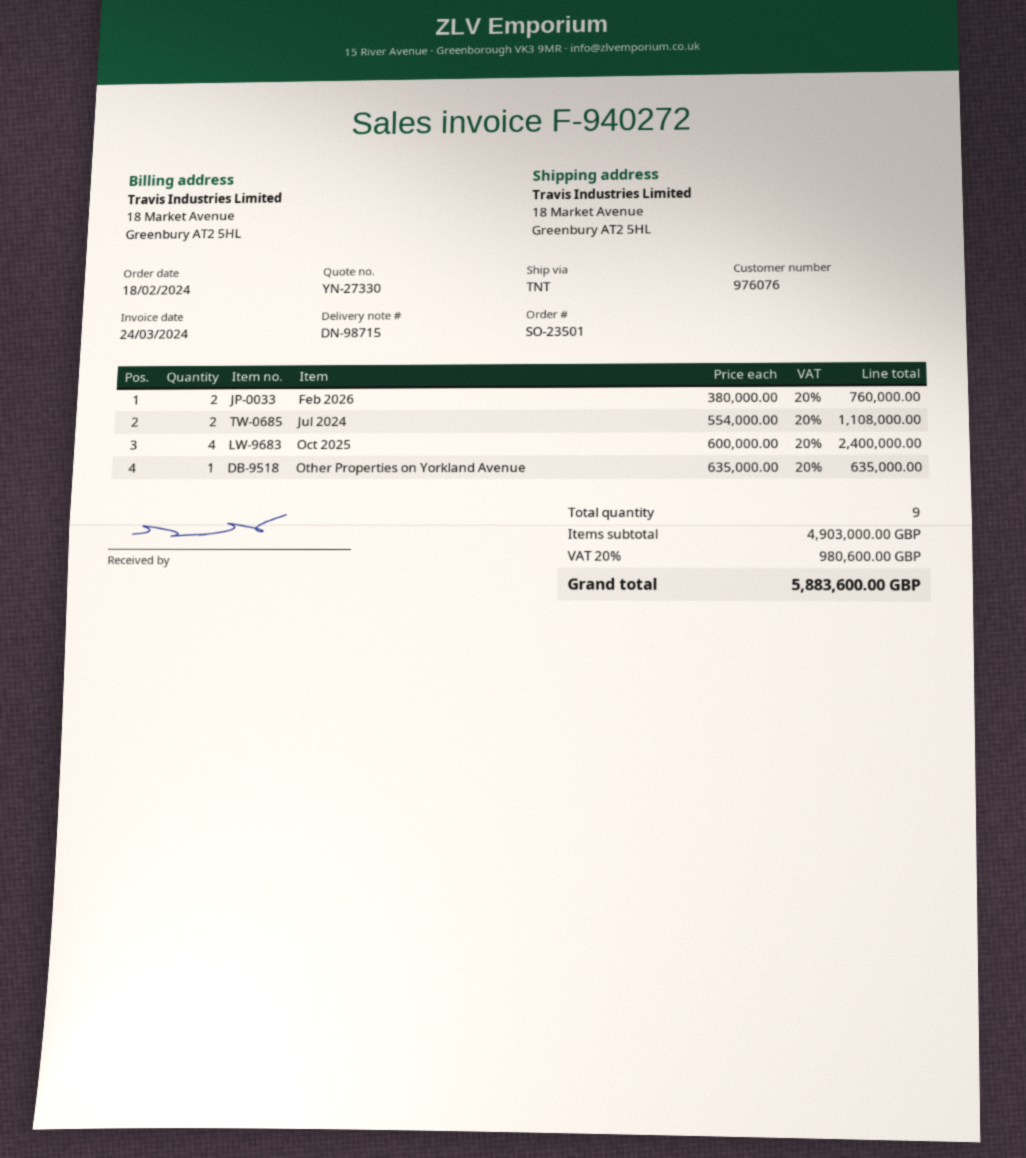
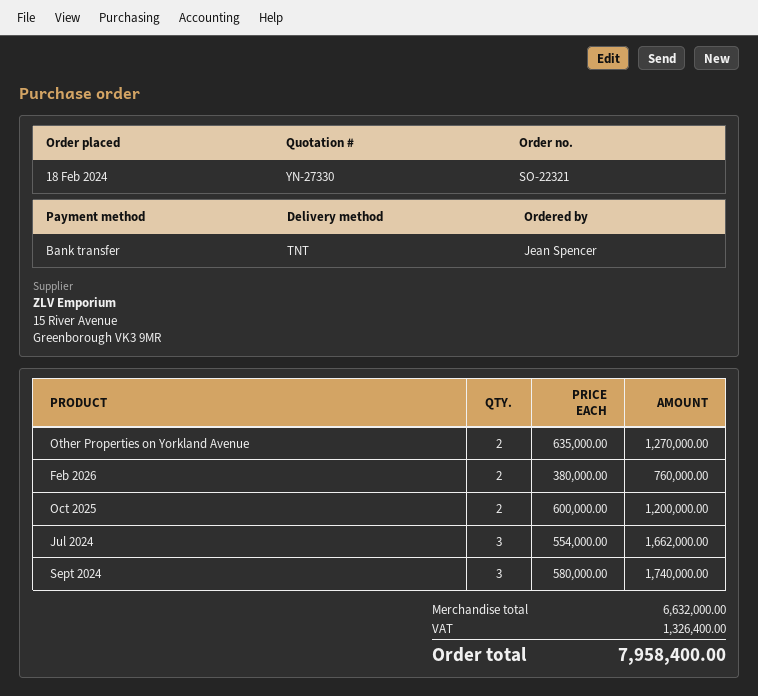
order number: SO-23501 -> SO-22321
Jul 2024: 2 x 554000.00 = 1108000.00 -> 3 x 554000.00 = 1662000.00
Oct 2025: 4 x 600000.00 = 2400000.00 -> 2 x 600000.00 = 1200000.00
Other Properties on Yorkland Avenue: 1 x 635000.00 = 635000.00 -> 2 x 635000.00 = 1270000.00
Sept 2024: none -> 3 x 580000.00 = 1740000.00
subtotal: 4903000.00 -> 6632000.00
tax: 980600.00 -> 1326400.00
total: 5883600.00 -> 7958400.00

